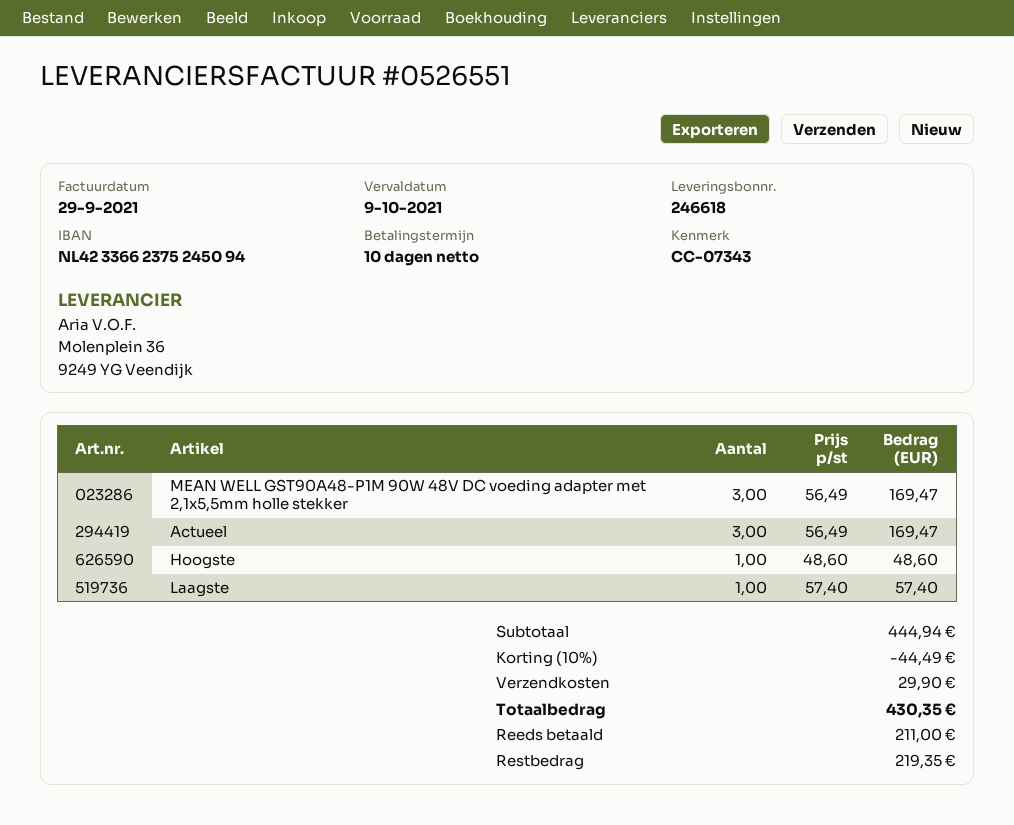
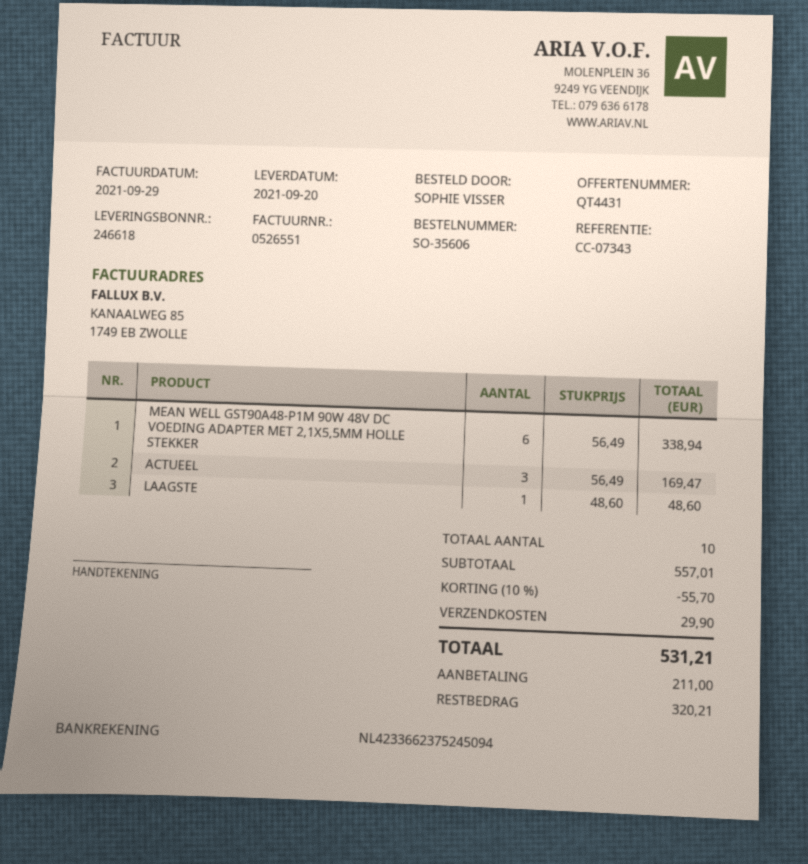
MEAN WELL GST90A48-P1M 90W 48V DC voeding adapter met 2,1x5,5mm holle stekker: 3 x 56.49 = 169.47 -> 6 x 56.49 = 338.94
Hoogste: 1 x 48.60 = 48.60 -> none
Laagste: 1 x 57.40 = 57.40 -> 1 x 48.60 = 48.60
subtotal: 444.94 -> 557.01
discount: 10% = 44.49 -> 10% = 55.70
total: 430.35 -> 531.21
balance: 219.35 -> 320.21

